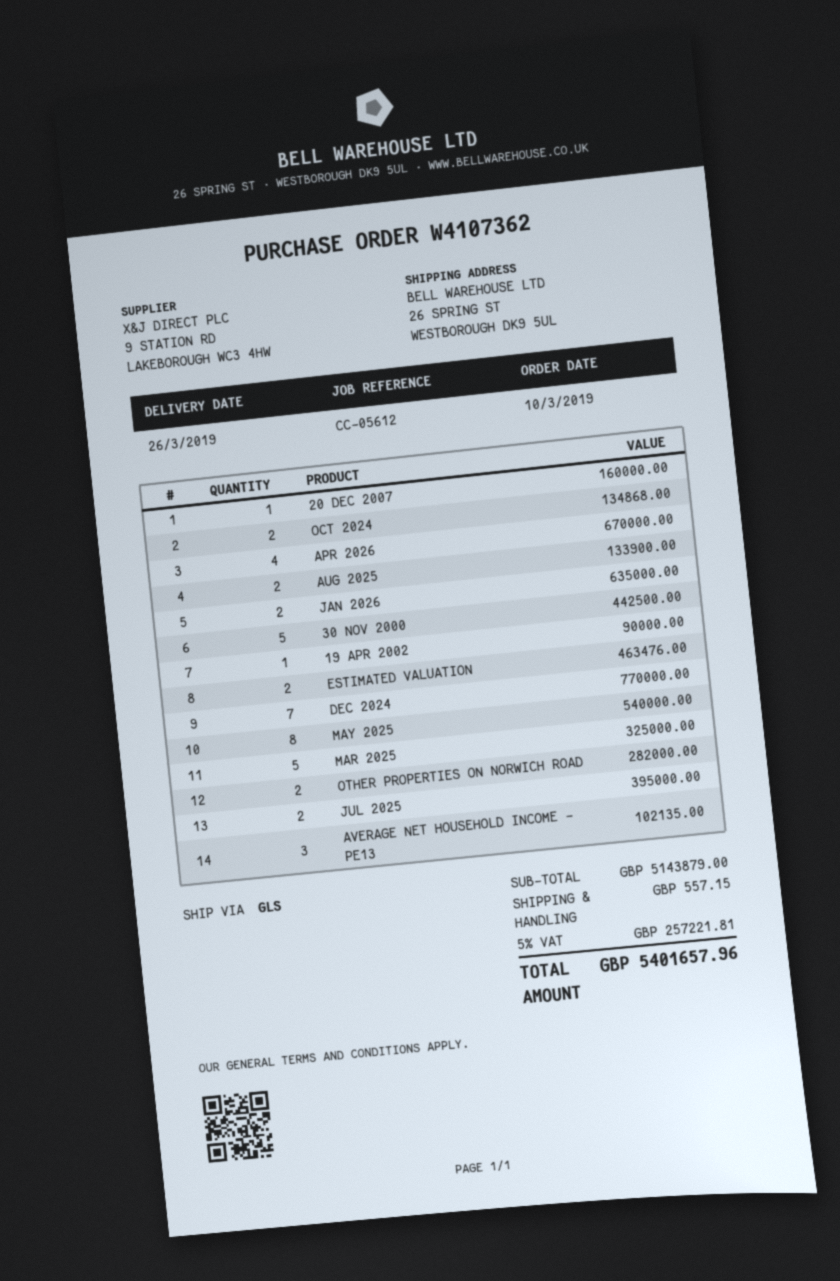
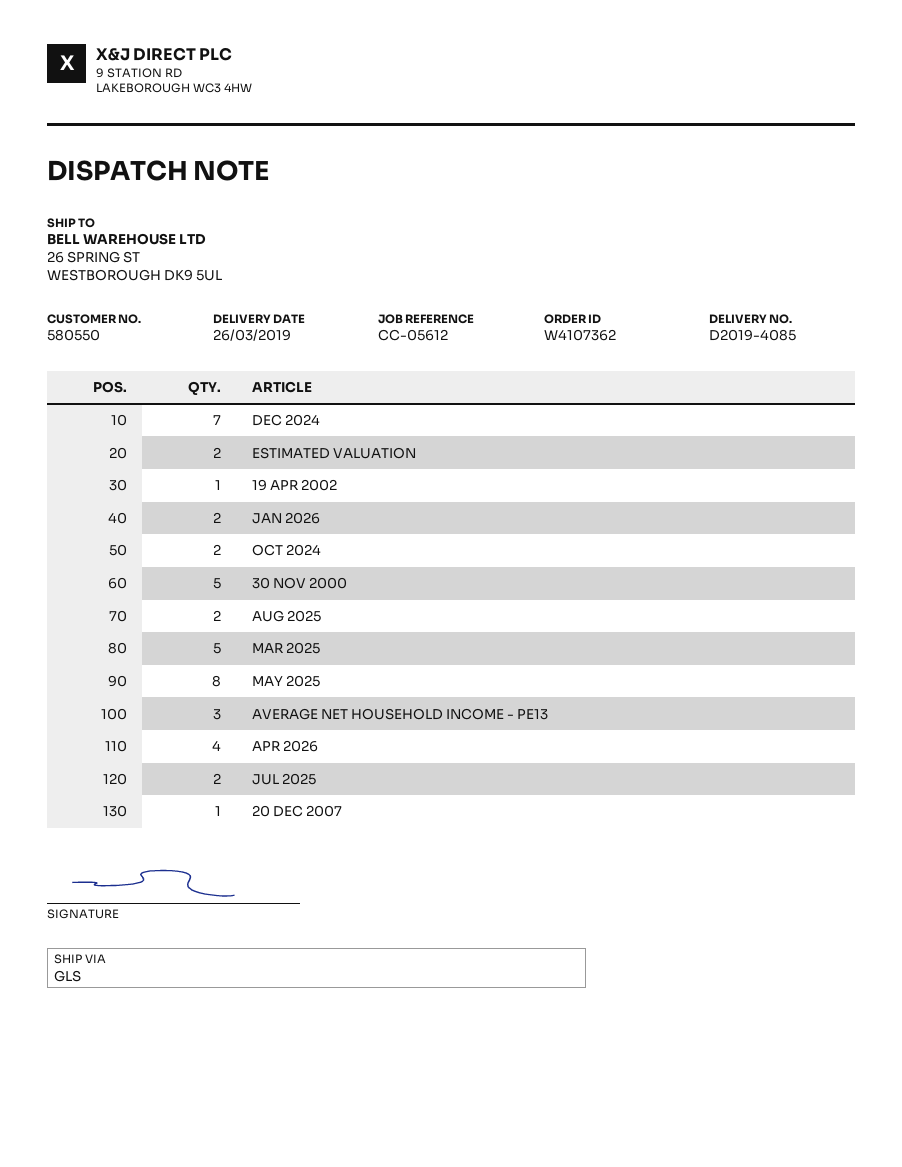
OTHER PROPERTIES ON NORWICH ROAD: 2 -> none

